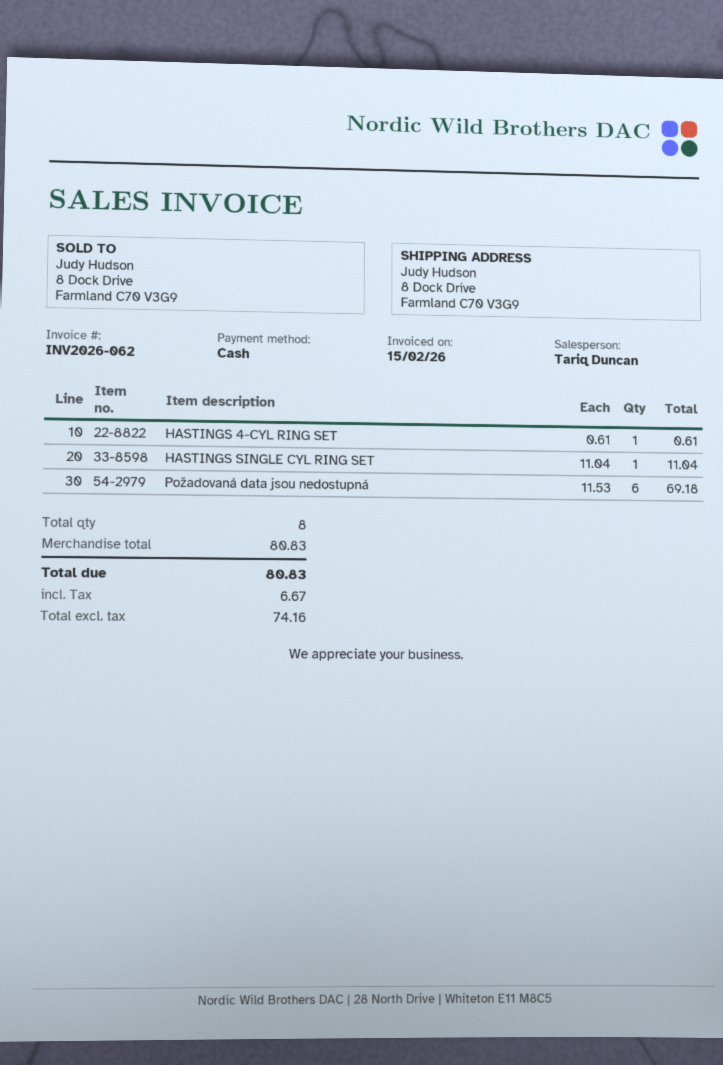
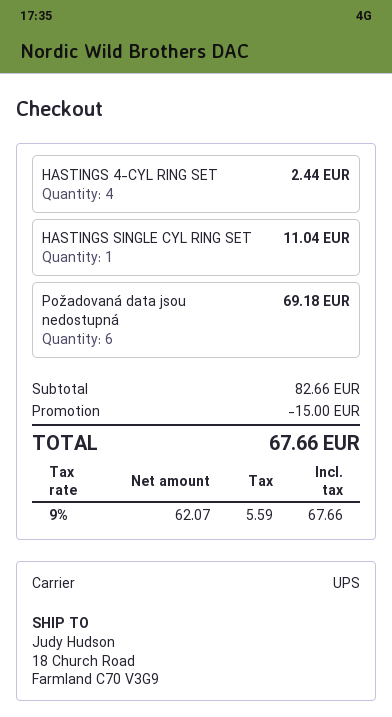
ship to: 8 Dock Drive, Farmland C70 V3G9 -> 18 Church Road, Farmland C70 V3G9
HASTINGS 4-CYL RING SET: 1 for 0.61 -> 4 for 2.44
subtotal: 80.83 -> 82.66
discount: none -> 15.00
net: 74.16 -> 62.07
tax: 6.67 -> 5.59
total: 80.83 -> 67.66

